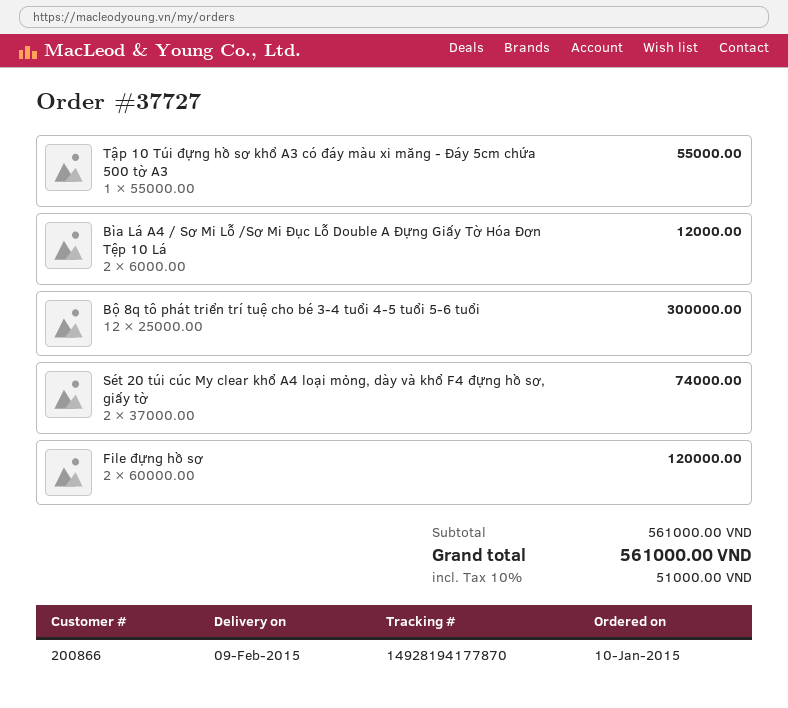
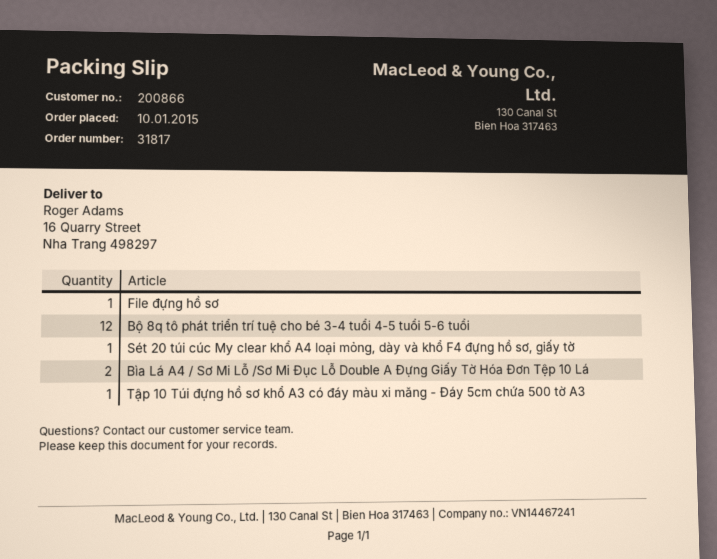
order number: 37727 -> 31817
Sét 20 túi cúc My clear khổ A4 loại mỏng, dày và khổ F4 đựng hồ sơ, giấy tờ: 2 -> 1
File đựng hồ sơ: 2 -> 1

